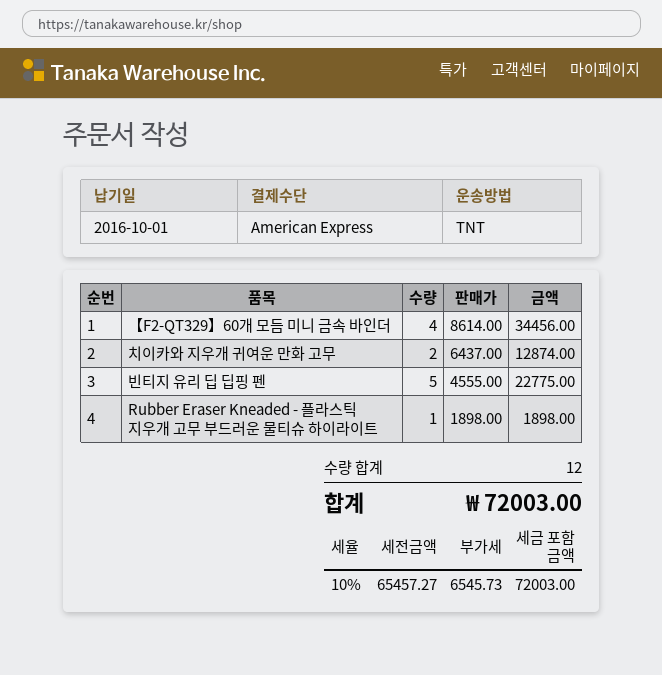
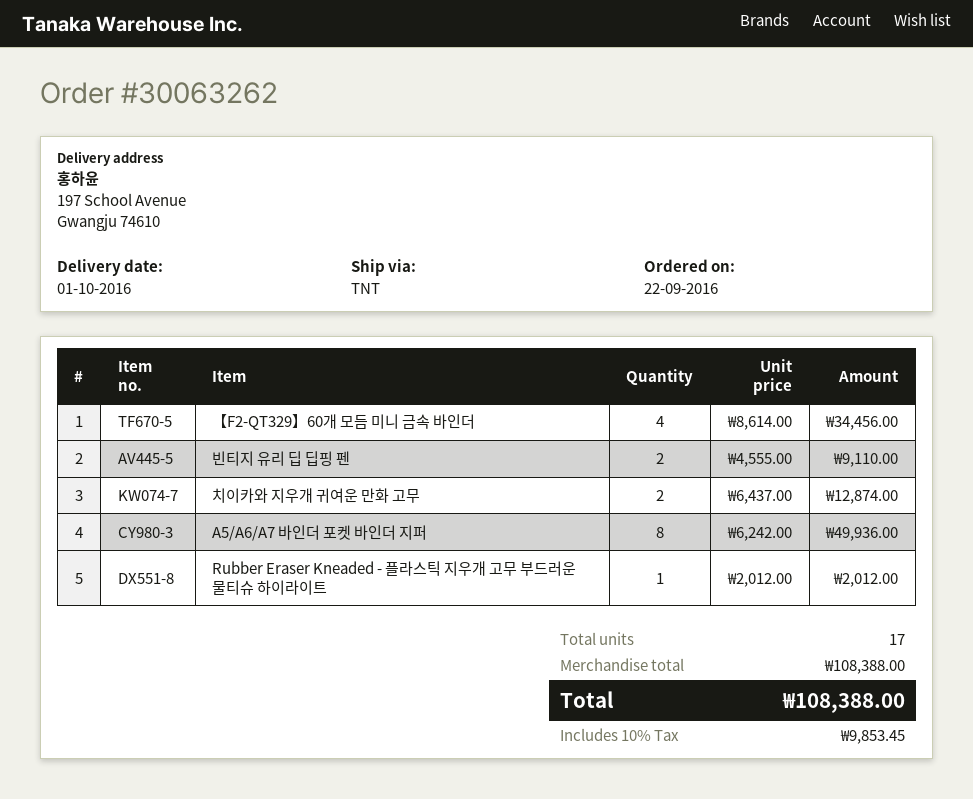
빈티지 유리 딥 딥핑 펜: 5 x 4555.00 = 22775.00 -> 2 x 4555.00 = 9110.00
Rubber Eraser Kneaded - 플라스틱 지우개 고무 부드러운 물티슈 하이라이트: 1 x 1898.00 = 1898.00 -> 1 x 2012.00 = 2012.00
A5/A6/A7 바인더 포켓 바인더 지퍼: none -> 8 x 6242.00 = 49936.00
total quantity: 12 -> 17
tax: 10% = 6545.73 -> 10% = 9853.45
total: 72003.00 -> 108388.00

